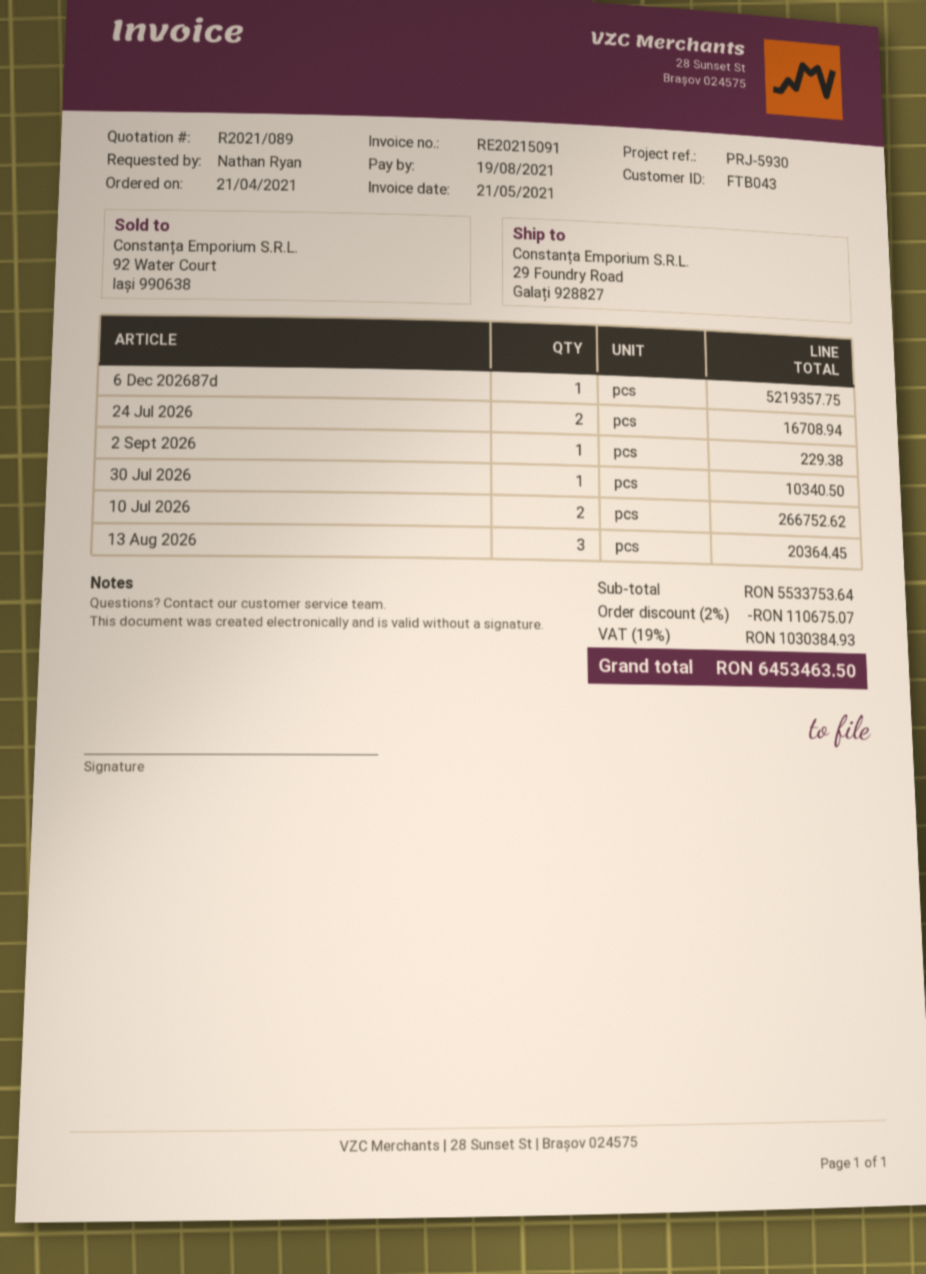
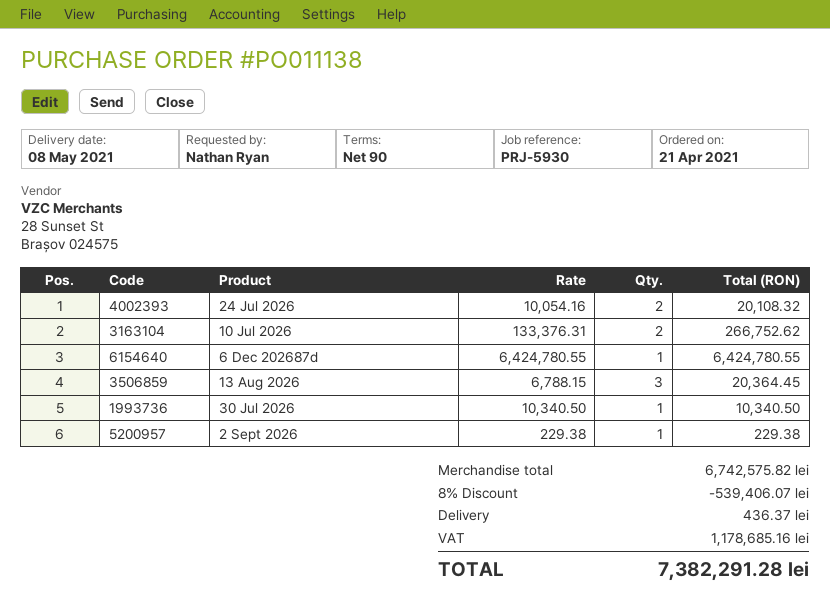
6 Dec 202687d: 1 for 5219357.75 -> 1 for 6424780.55
24 Jul 2026: 2 for 16708.94 -> 2 for 20108.32
subtotal: 5533753.64 -> 6742575.82
discount: 2% = 110675.07 -> 8% = 539406.07
shipping: none -> 436.37
tax: 1030384.93 -> 1178685.16
total: 6453463.50 -> 7382291.28

